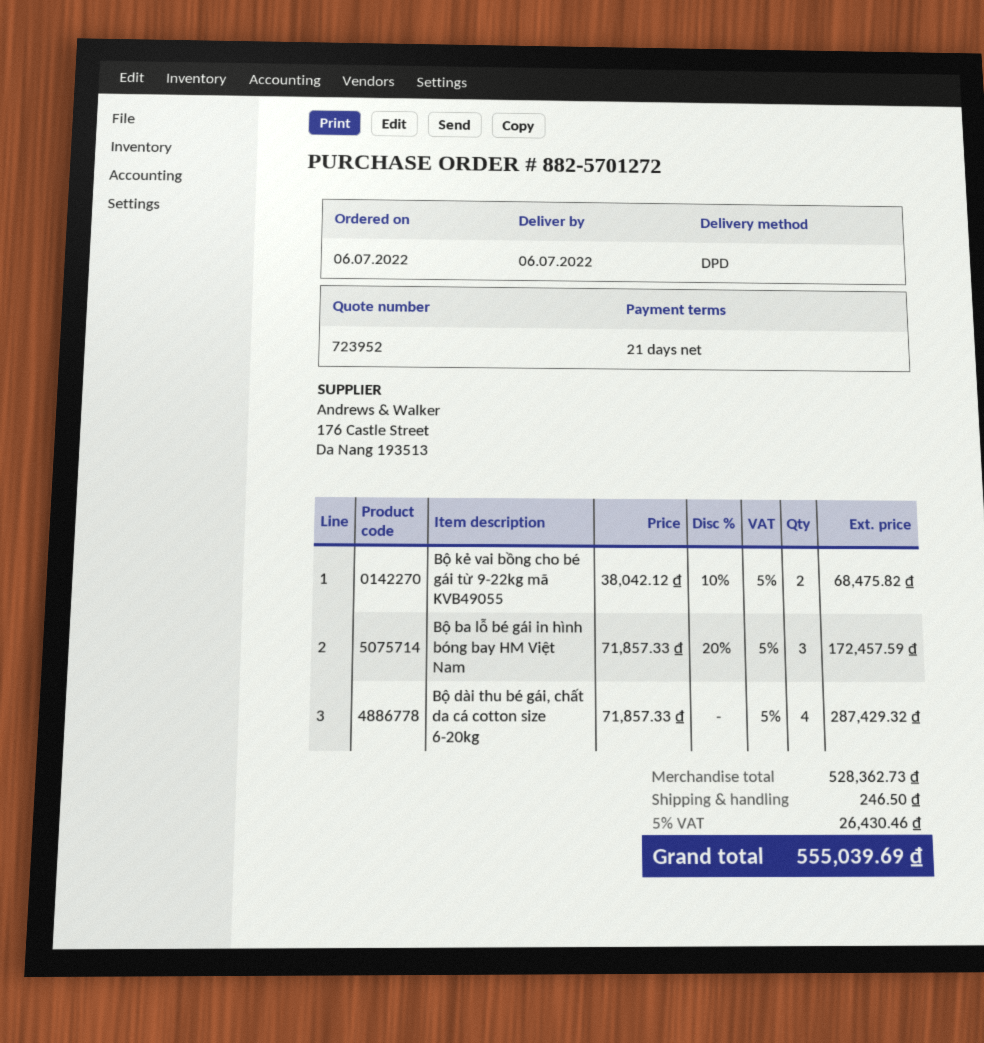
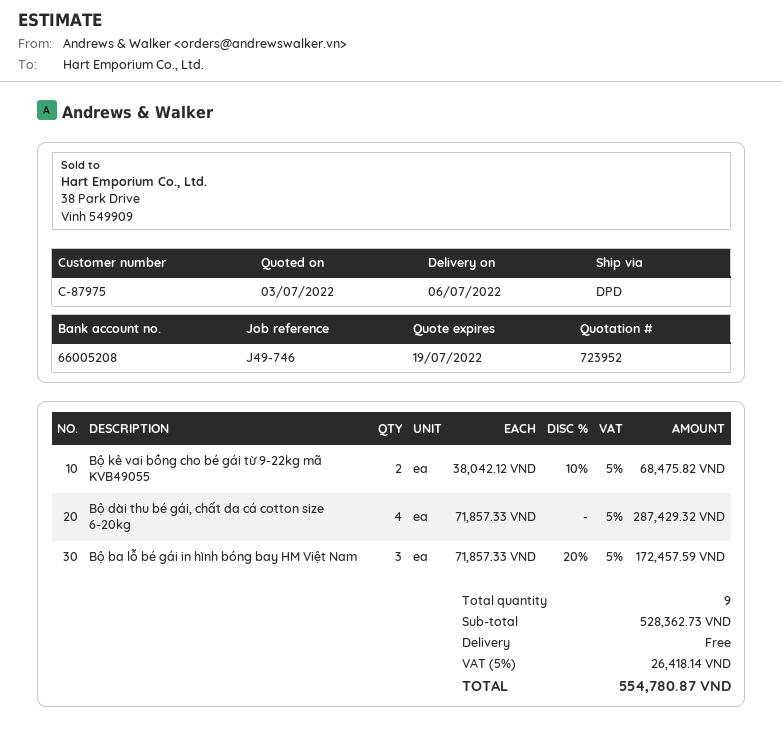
shipping: 246.50 -> 0.00
tax: 5% = 26430.46 -> 5% = 26418.14
total: 555039.69 -> 554780.87

